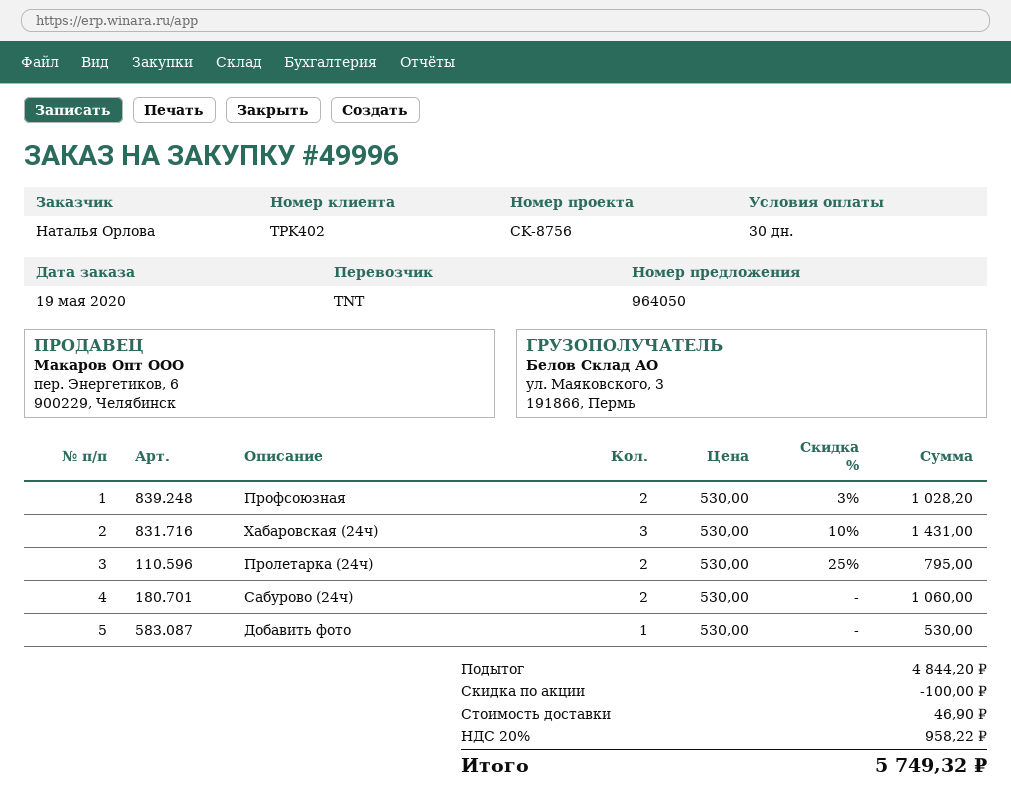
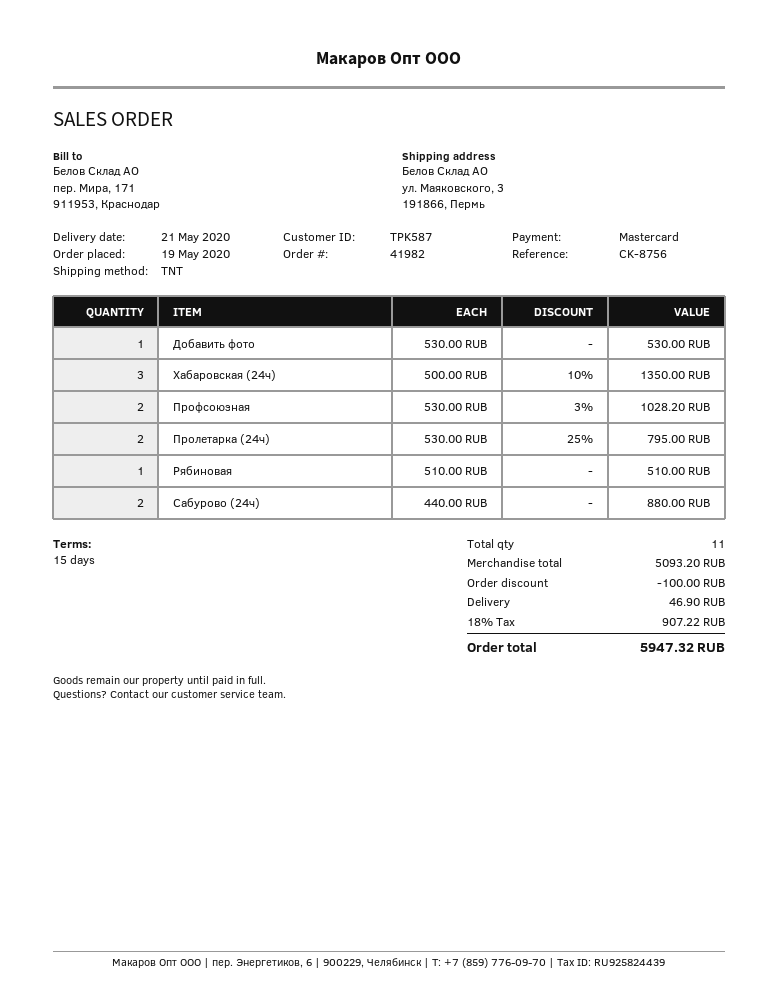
order number: 49996 -> 41982
payment terms: 30 days -> 15 days
customer number: TPK402 -> TPK587
Хабаровская (24ч): 3 x 530.00 - 10% = 1431.00 -> 3 x 500.00 - 10% = 1350.00
Сабурово (24ч): 2 x 530.00 = 1060.00 -> 2 x 440.00 = 880.00
Рябиновая: none -> 1 x 510.00 = 510.00
subtotal: 4844.20 -> 5093.20
tax: 20% = 958.22 -> 18% = 907.22
total: 5749.32 -> 5947.32

